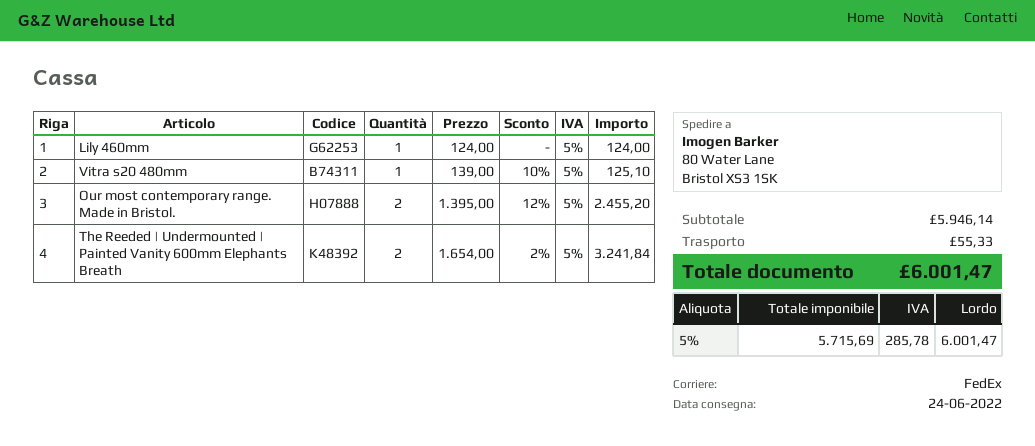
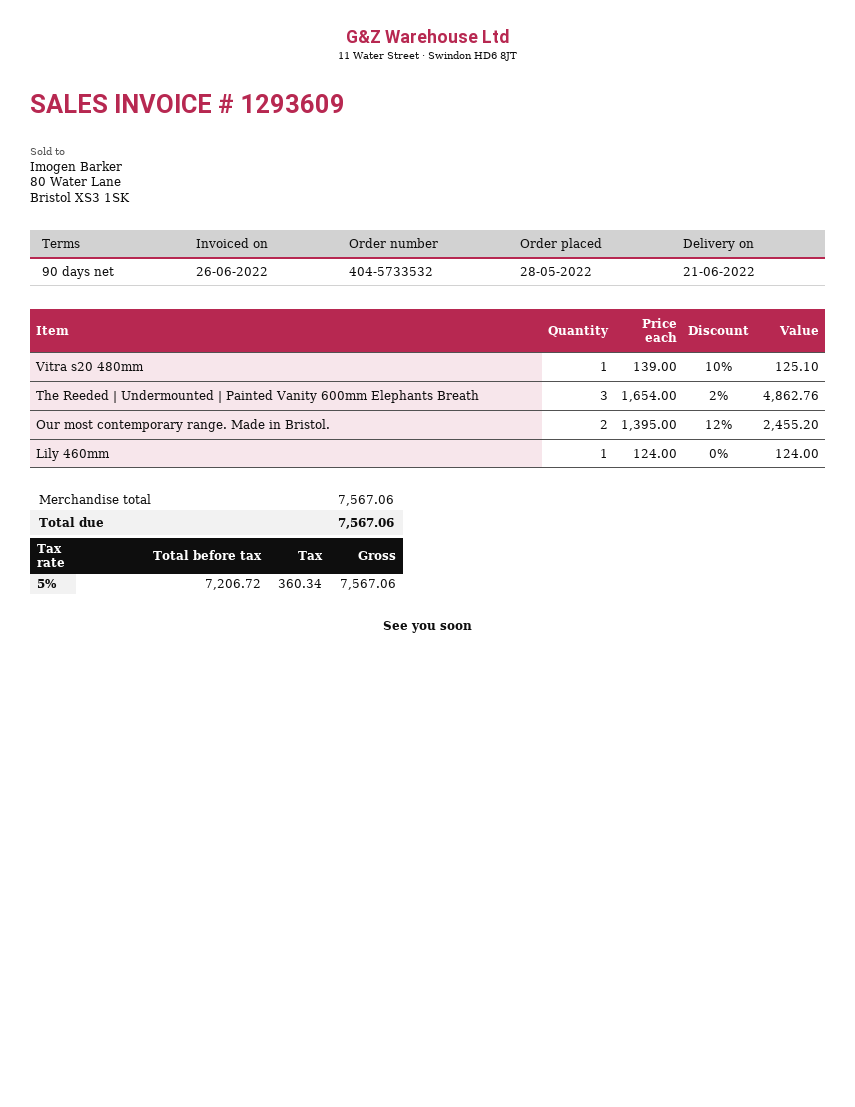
delivery date: 2022-06-24 -> 2022-06-21
The Reeded | Undermounted | Painted Vanity 600mm Elephants Breath: 2 x 1654.00 - 2% = 3241.84 -> 3 x 1654.00 - 2% = 4862.76
subtotal: 5946.14 -> 7567.06
shipping: 55.33 -> none
net: 5715.69 -> 7206.72
tax: 5% = 285.78 -> 5% = 360.34
total: 6001.47 -> 7567.06

